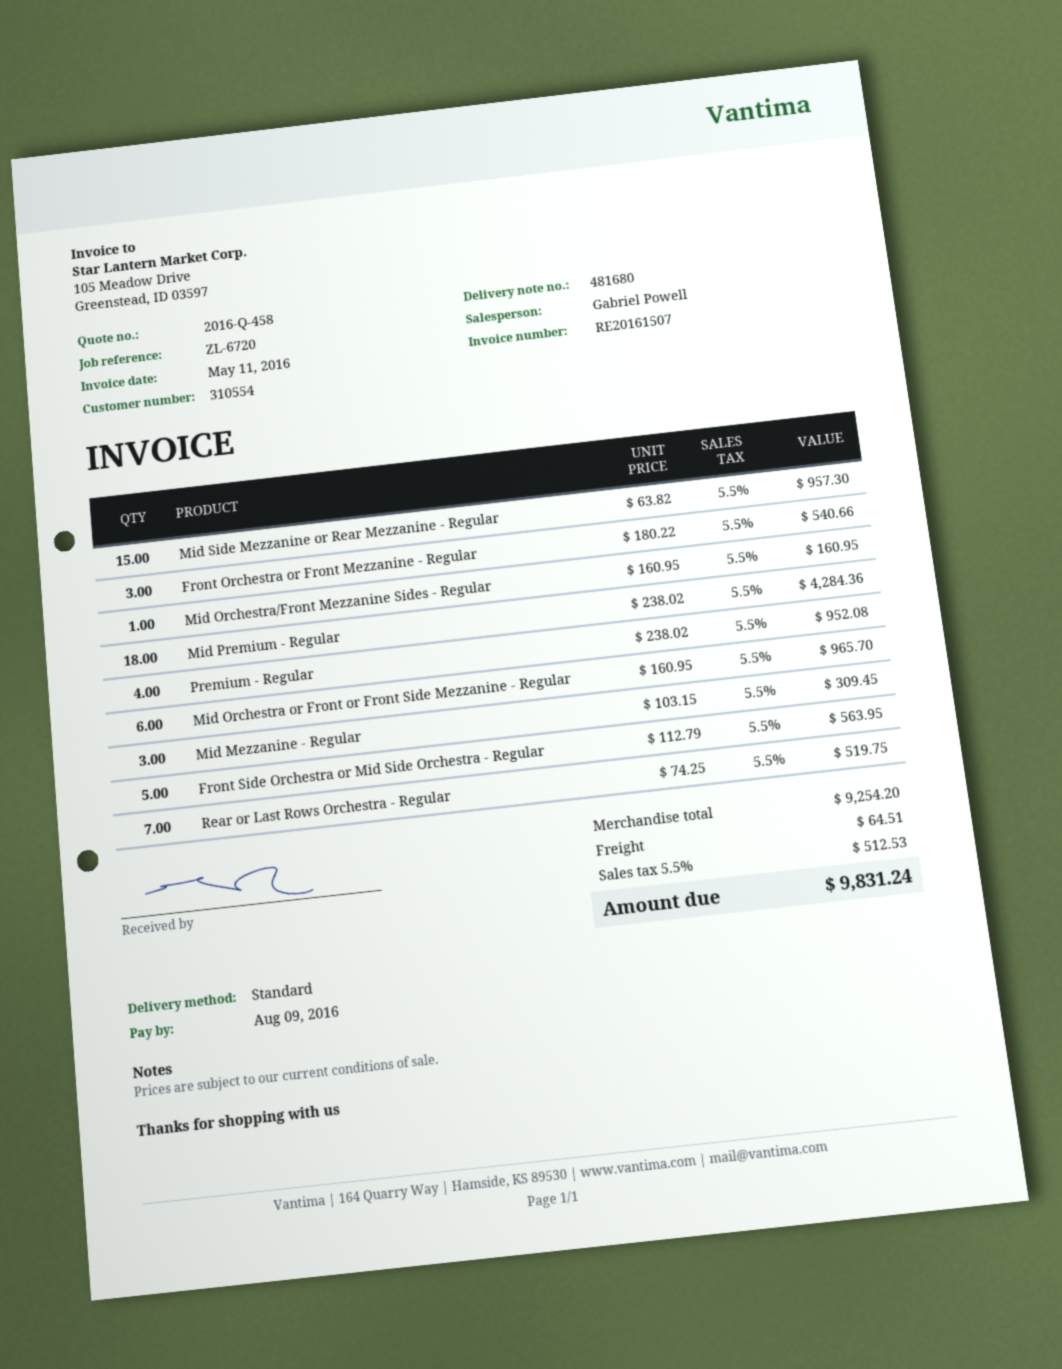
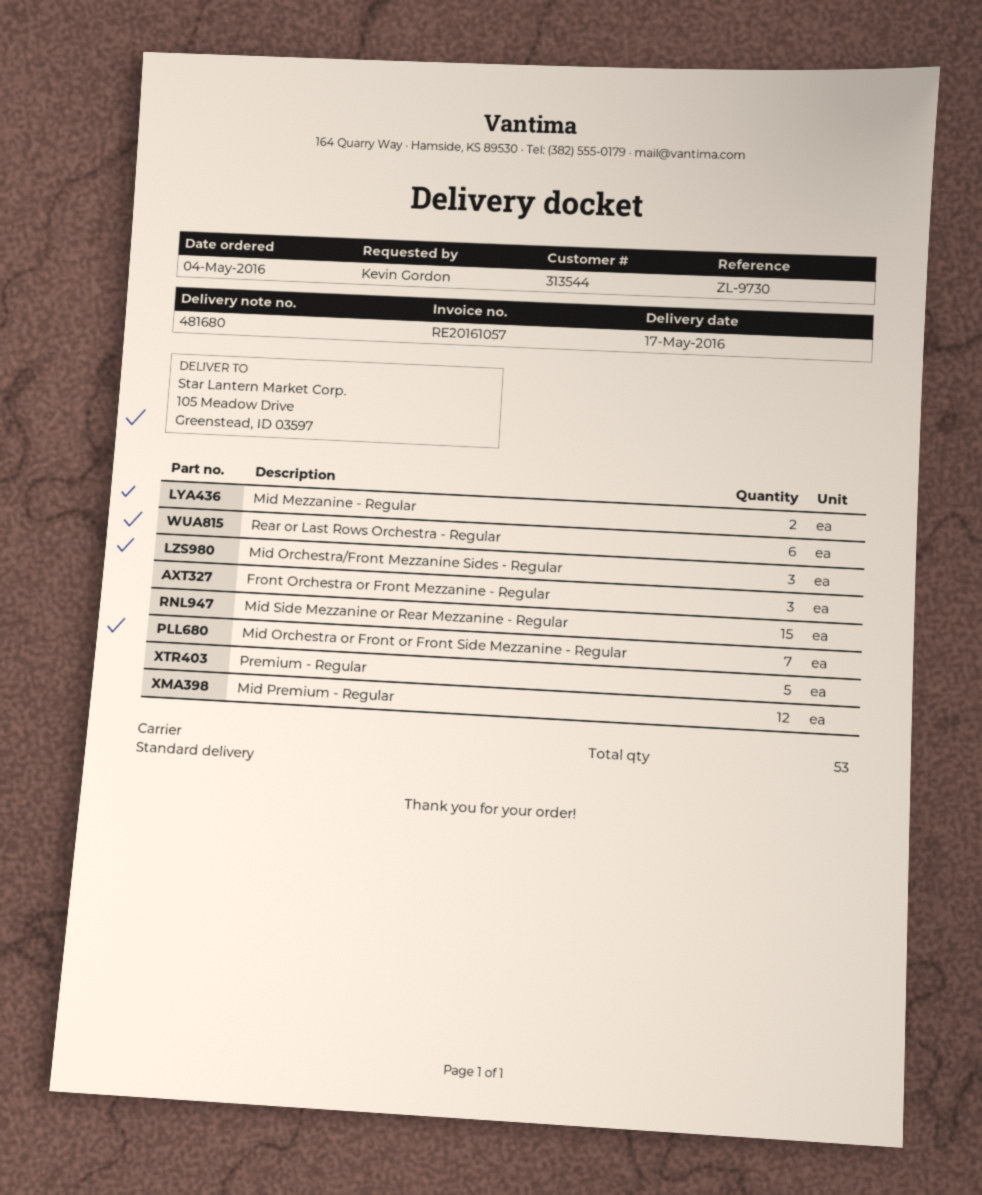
invoice number: RE20161507 -> RE20161057
customer number: 310554 -> 313544
reference: ZL-6720 -> ZL-9730
Mid Orchestra/Front Mezzanine Sides - Regular: 1 -> 3
Mid Premium - Regular: 18 -> 12
Premium - Regular: 4 -> 5
Mid Orchestra or Front or Front Side Mezzanine - Regular: 6 -> 7
Mid Mezzanine - Regular: 3 -> 2
Front Side Orchestra or Mid Side Orchestra - Regular: 5 -> none
Rear or Last Rows Orchestra - Regular: 7 -> 6

